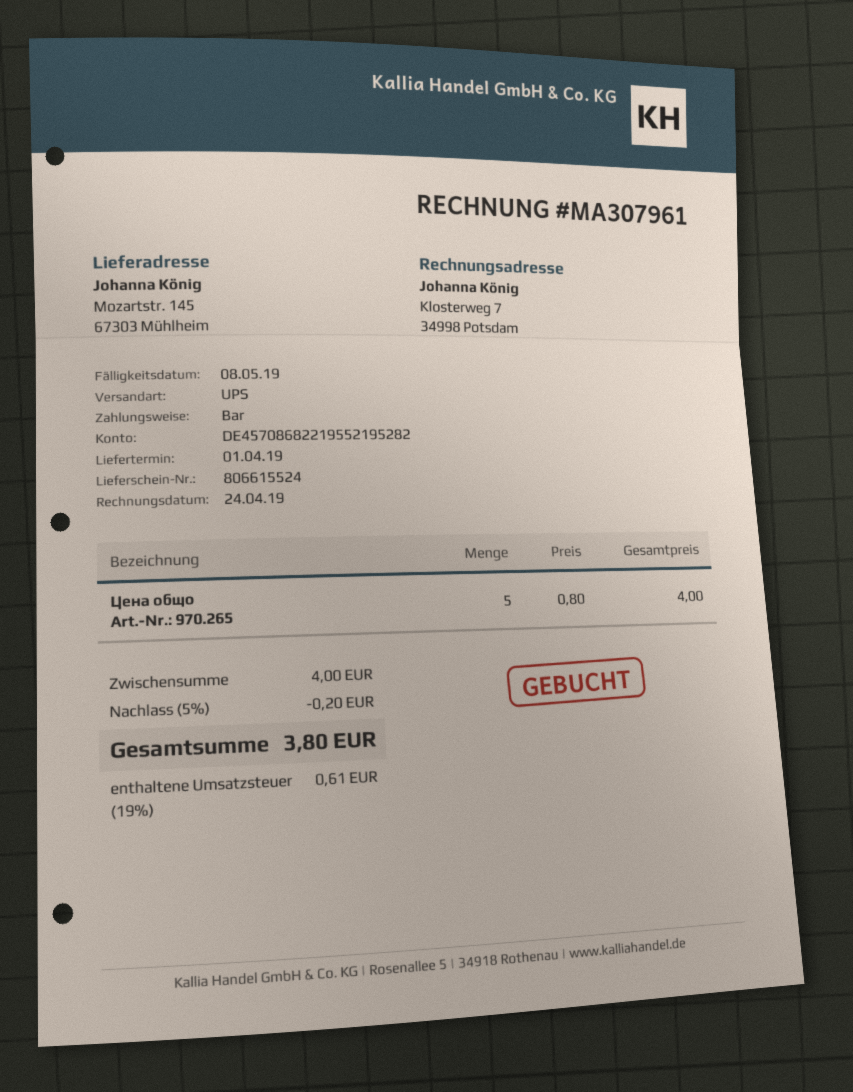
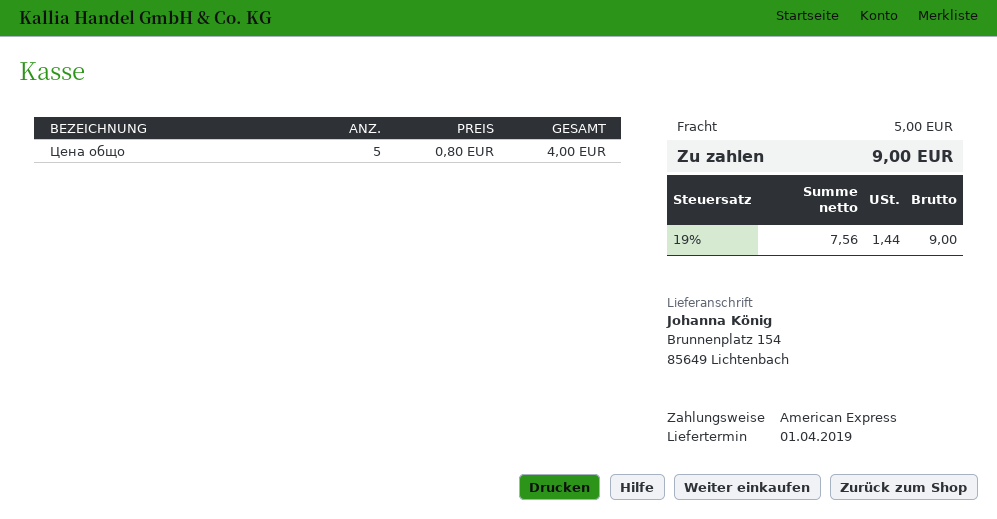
payment method: cash -> American Express
ship to: Mozartstr. 145, 67303 Mühlheim -> Brunnenplatz 154, 85649 Lichtenbach
discount: 5% = 0.20 -> none
shipping: none -> 5.00
tax: 19% = 0.61 -> 19% = 1.44
total: 3.80 -> 9.00

